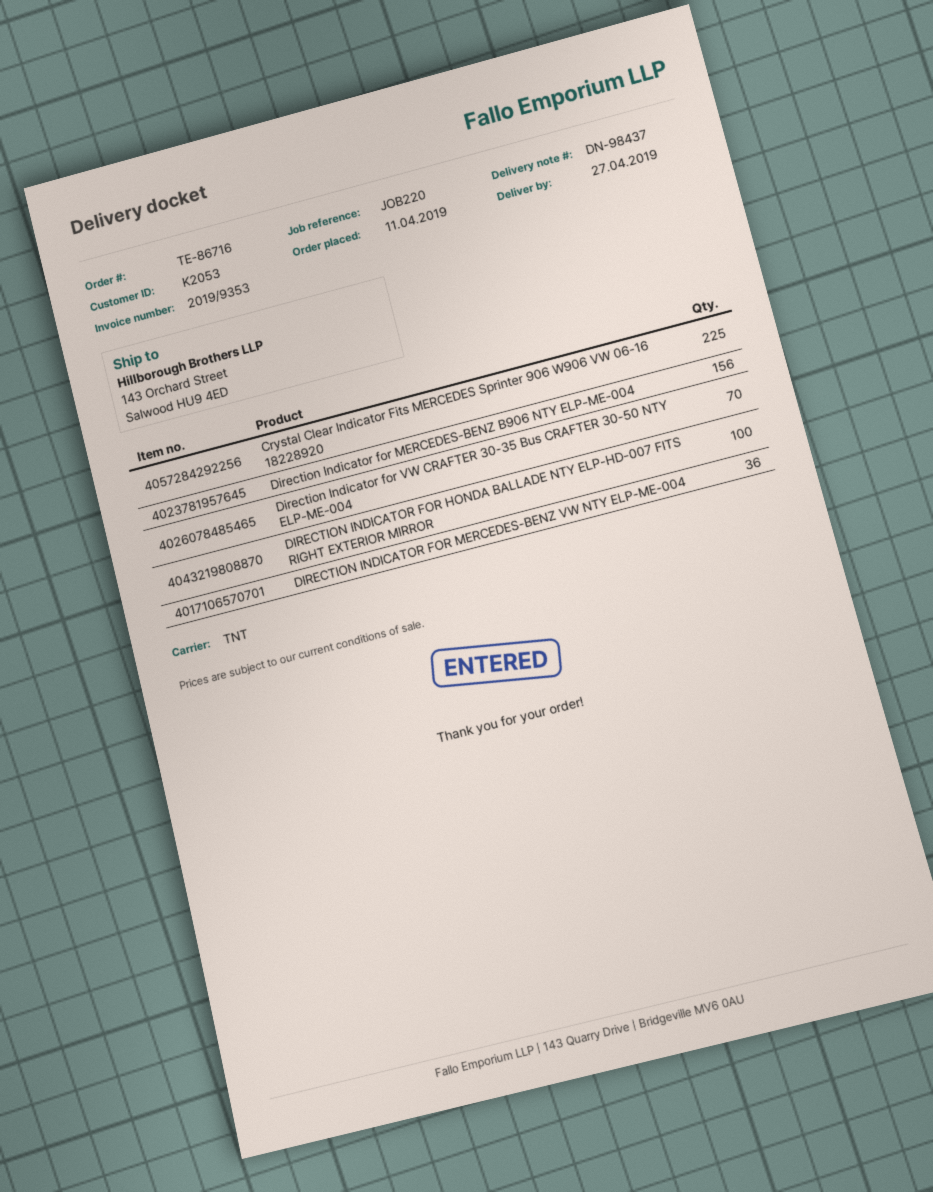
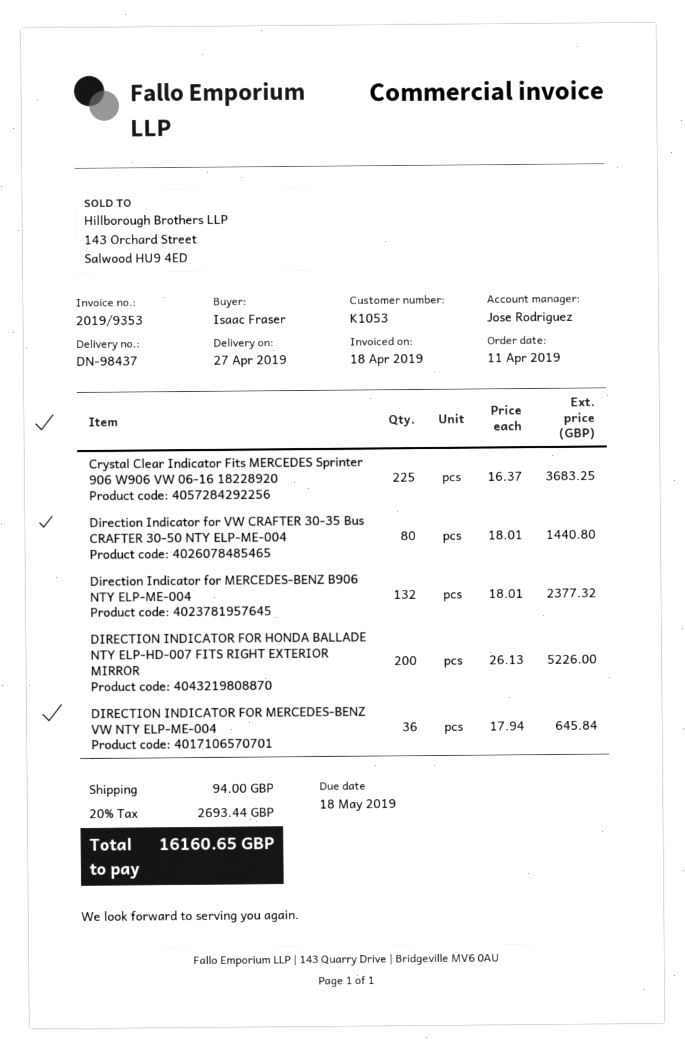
customer number: K2053 -> K1053
Direction Indicator for MERCEDES-BENZ B906 NTY ELP-ME-004: 156 -> 132
Direction Indicator for VW CRAFTER 30-35 Bus CRAFTER 30-50 NTY ELP-ME-004: 70 -> 80
DIRECTION INDICATOR FOR HONDA BALLADE NTY ELP-HD-007 FITS RIGHT EXTERIOR MIRROR: 100 -> 200

